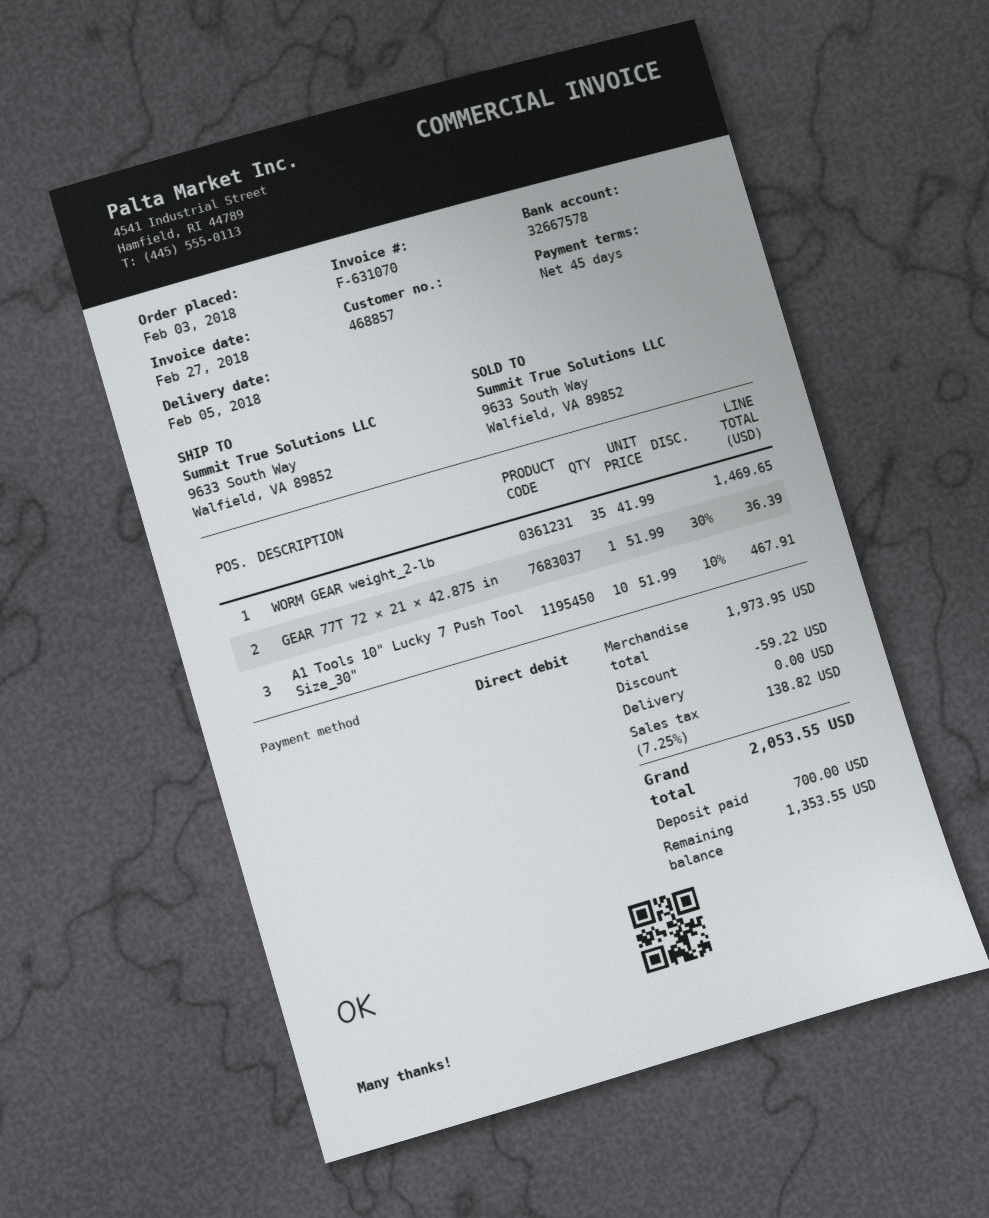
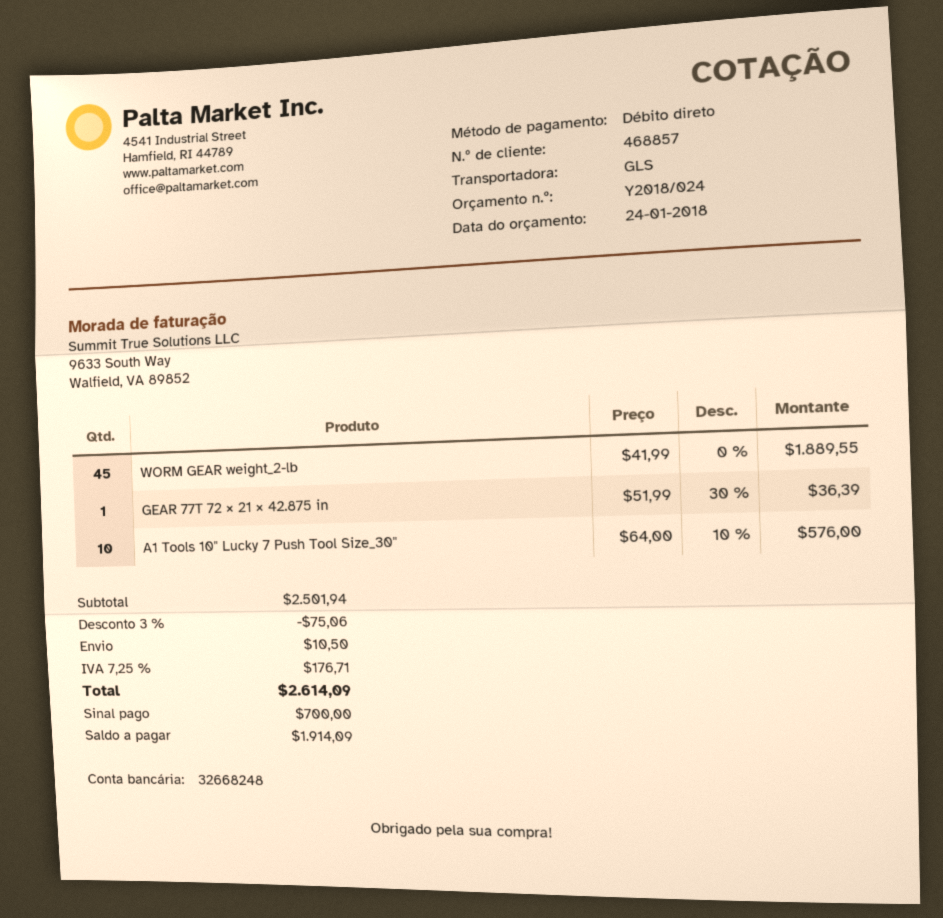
bank account: 32667578 -> 32668248
WORM GEAR weight_2-lb: 35 x 41.99 = 1469.65 -> 45 x 41.99 = 1889.55
A1 Tools 10" Lucky 7 Push Tool Size_30": 10 x 51.99 - 10% = 467.91 -> 10 x 64.00 - 10% = 576.00
subtotal: 1973.95 -> 2501.94
discount: 59.22 -> 75.06
shipping: 0.00 -> 10.50
tax: 7.25% = 138.82 -> 7.25% = 176.71
total: 2053.55 -> 2614.09
balance: 1353.55 -> 1914.09

